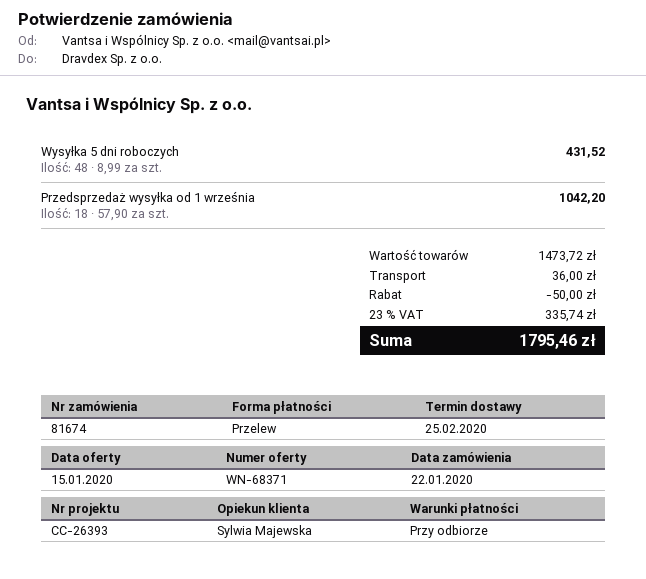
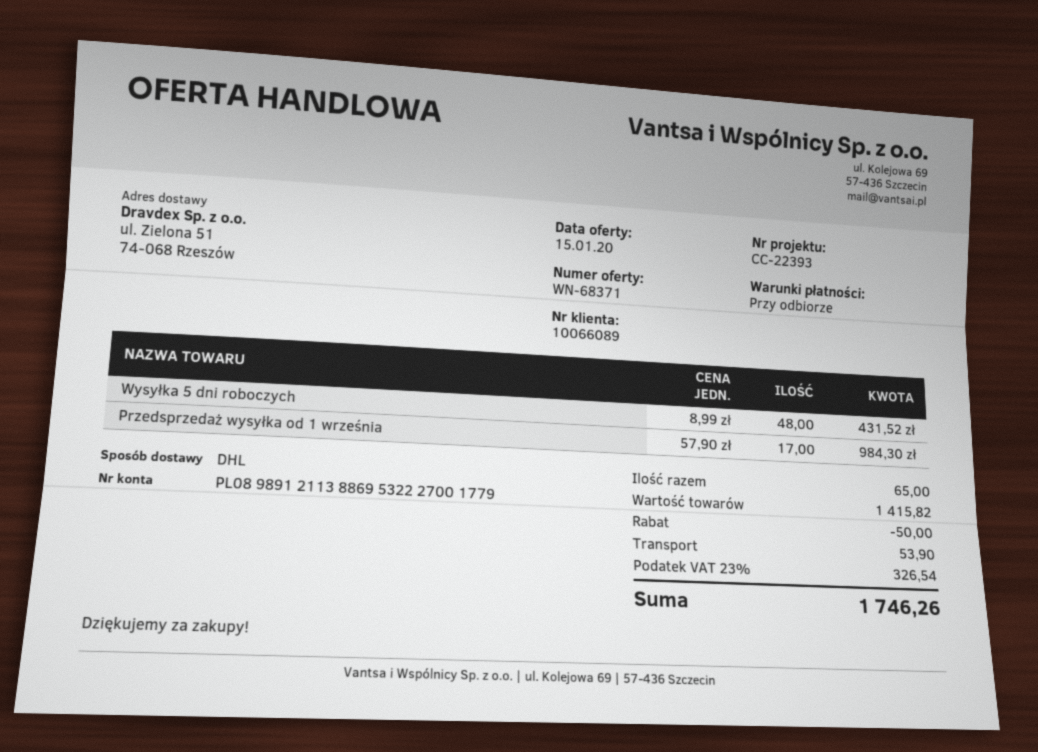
reference: CC-26393 -> CC-22393
Przedsprzedaż wysyłka od 1 września: 18 x 57.90 = 1042.20 -> 17 x 57.90 = 984.30
subtotal: 1473.72 -> 1415.82
shipping: 36.00 -> 53.90
tax: 23% = 335.74 -> 23% = 326.54
total: 1795.46 -> 1746.26

